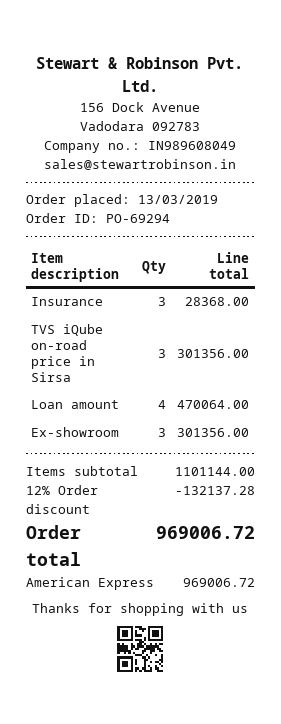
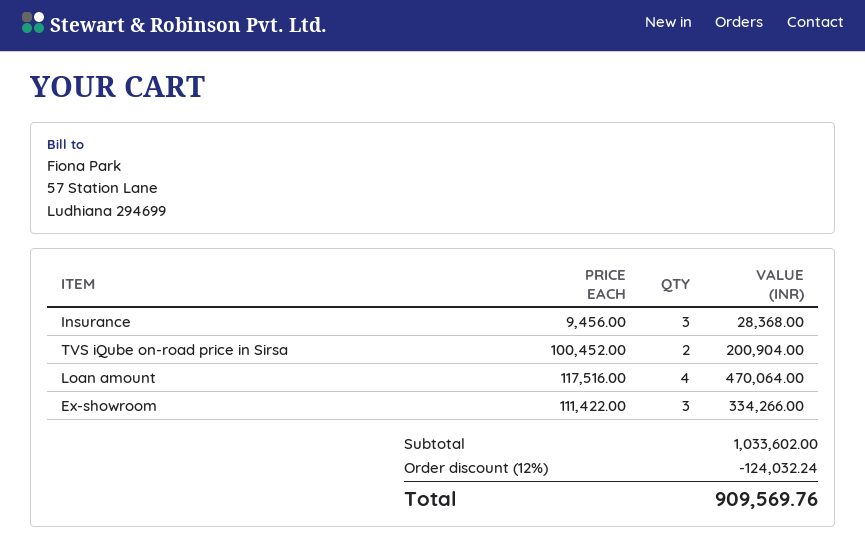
TVS iQube on-road price in Sirsa: 3 for 301356.00 -> 2 for 200904.00
Ex-showroom: 3 for 301356.00 -> 3 for 334266.00
subtotal: 1101144.00 -> 1033602.00
discount: 12% = 132137.28 -> 12% = 124032.24
total: 969006.72 -> 909569.76

